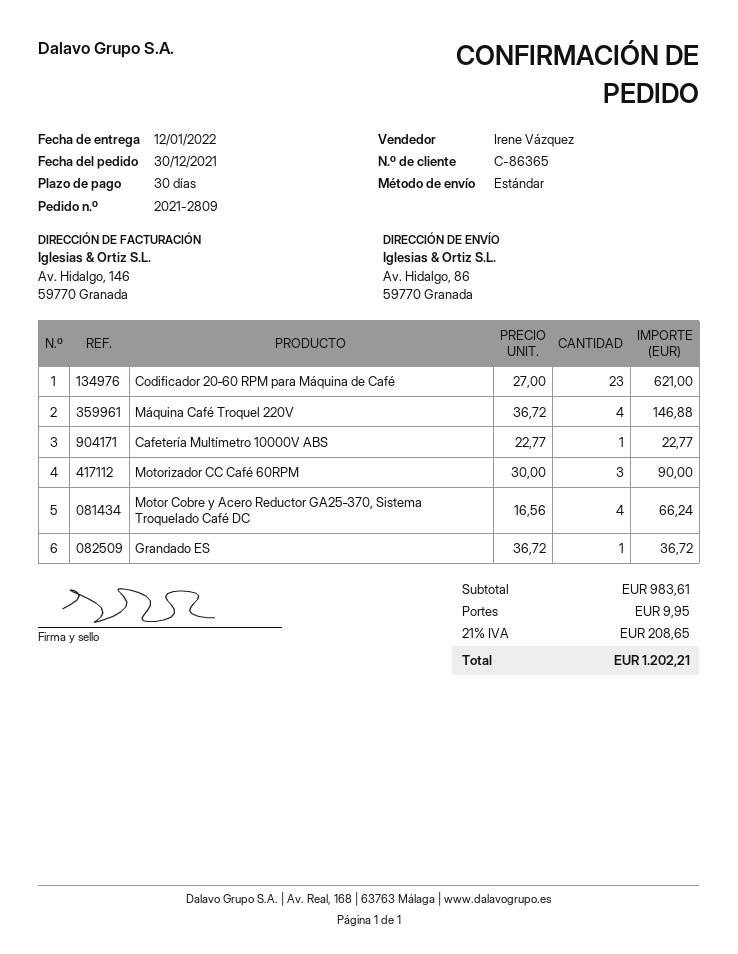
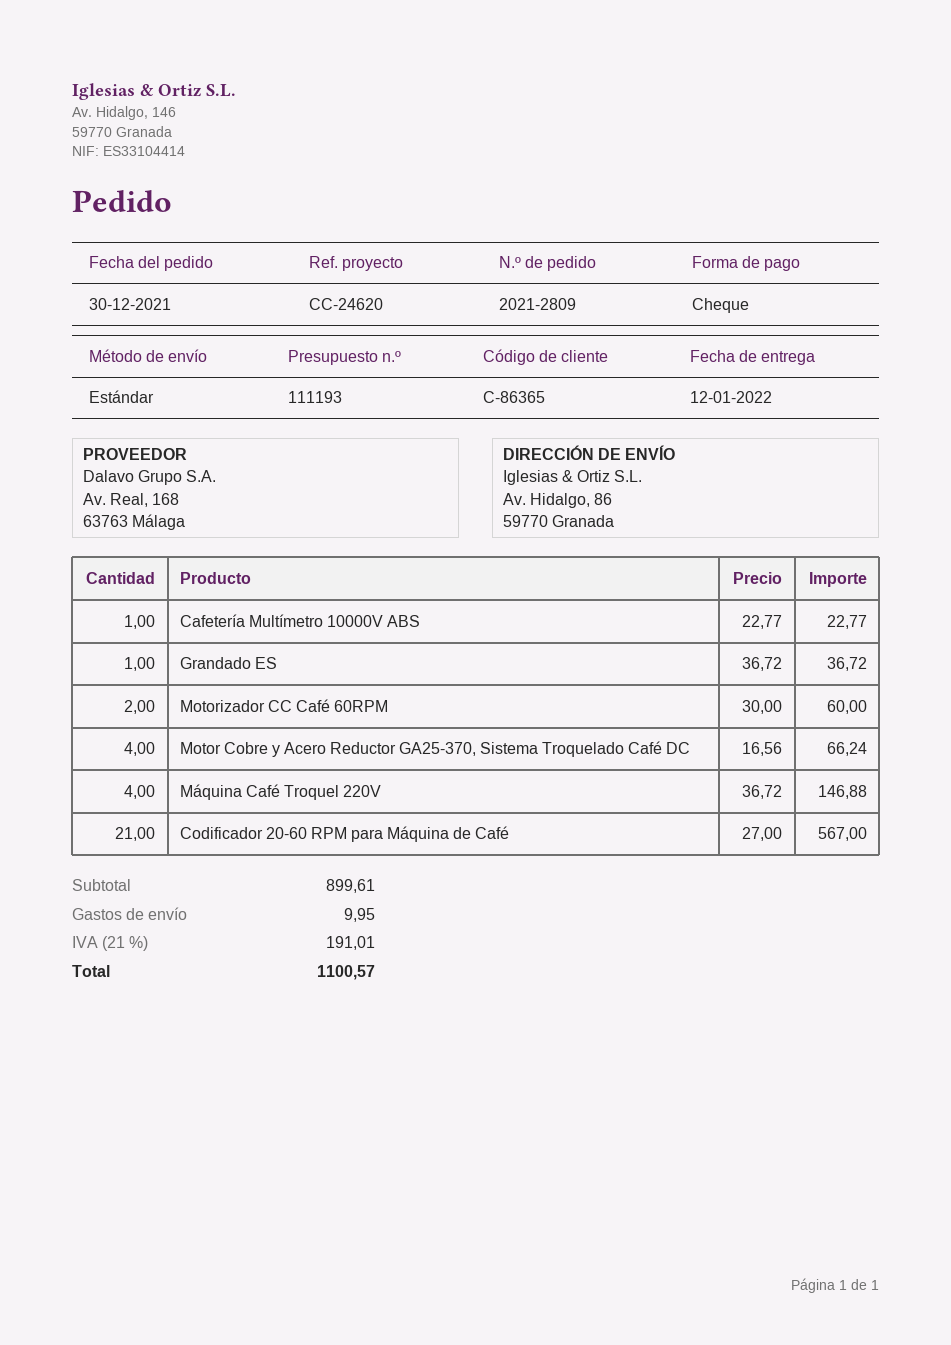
Codificador 20‑60 RPM para Máquina de Café: 23 x 27.00 = 621.00 -> 21 x 27.00 = 567.00
Motorizador CC Café 60RPM: 3 x 30.00 = 90.00 -> 2 x 30.00 = 60.00
subtotal: 983.61 -> 899.61
tax: 21% = 208.65 -> 21% = 191.01
total: 1202.21 -> 1100.57

